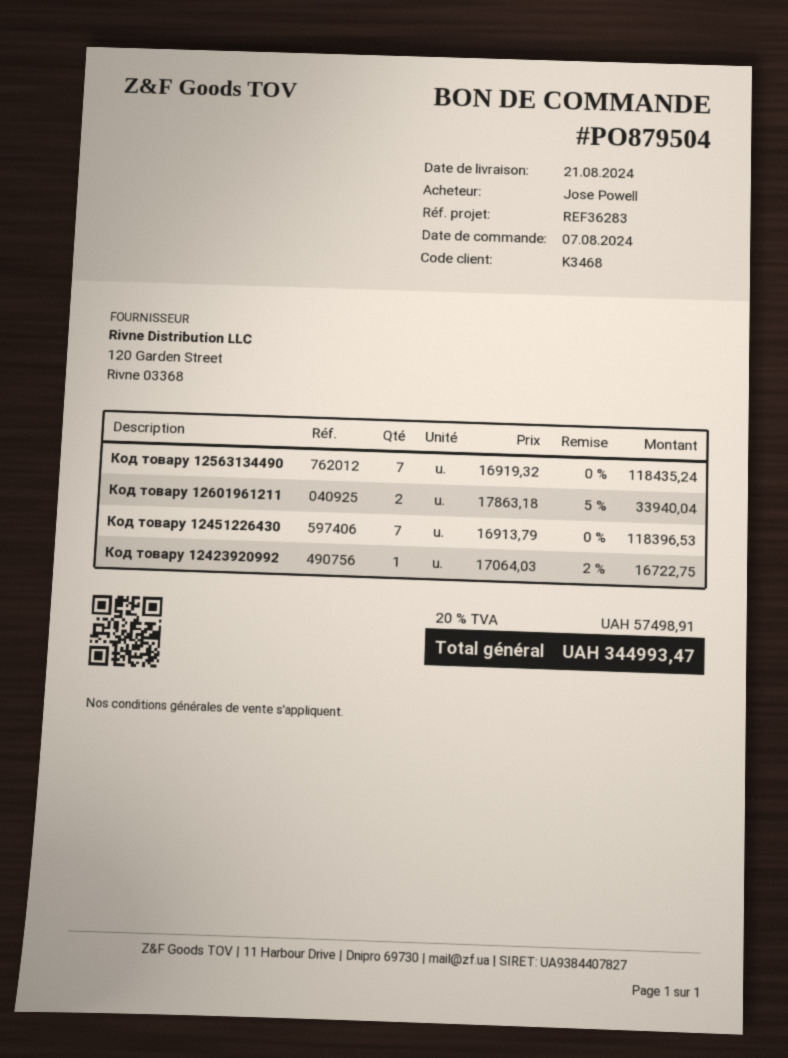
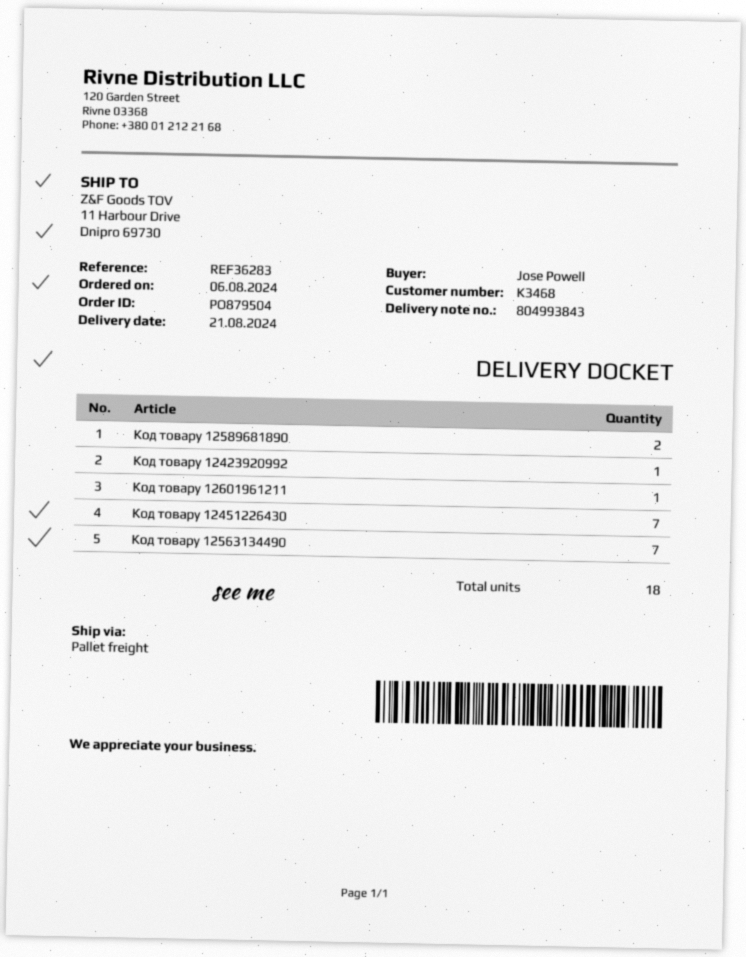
order date: 2024-08-07 -> 2024-08-06
Код товару 12601961211: 2 -> 1
Код товару 12589681890: none -> 2

